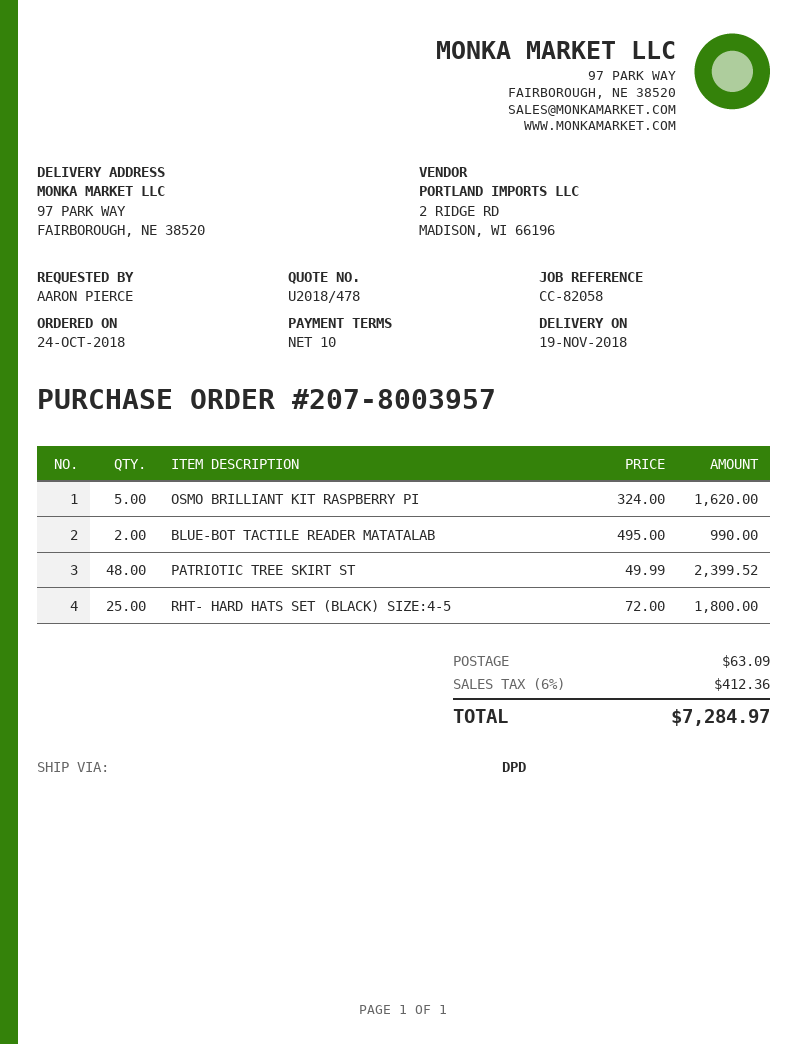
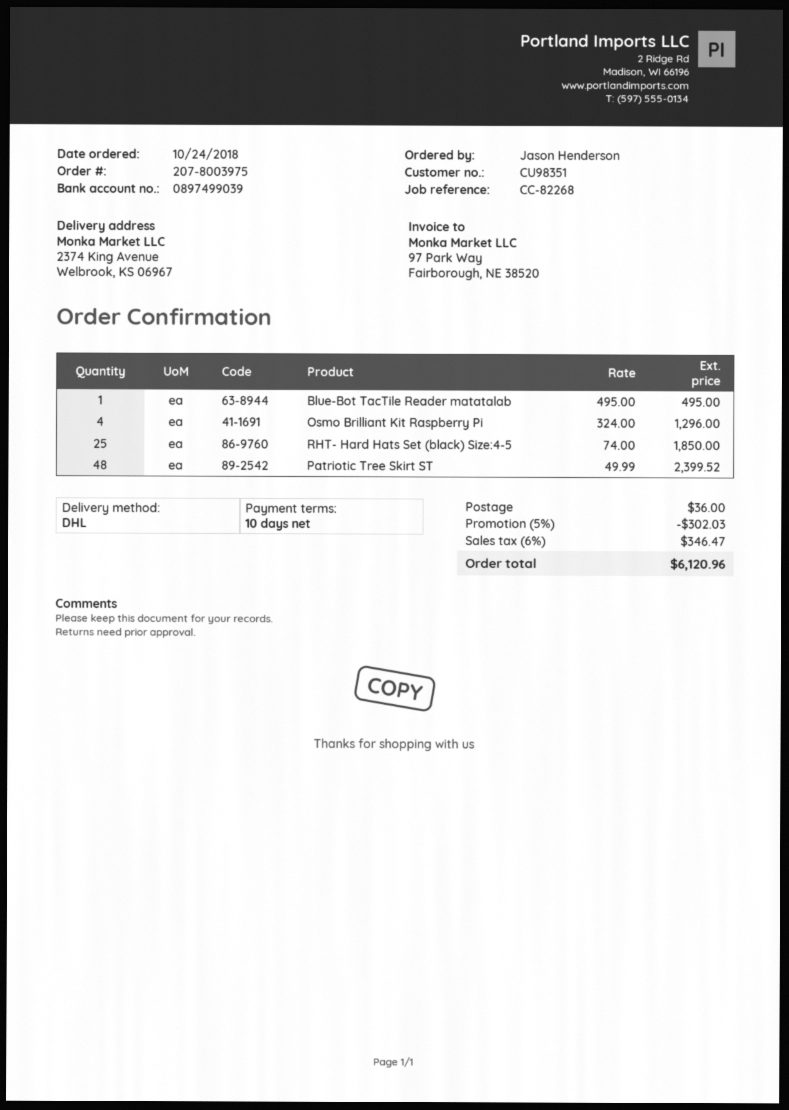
order number: 207-8003957 -> 207-8003975
reference: CC-82058 -> CC-82268
ordered by: AARON PIERCE -> Jason Henderson
shipping method: DPD -> DHL
ship to: 97 PARK WAY, FAIRBOROUGH, NE 38520 -> 2374 King Avenue, Welbrook, KS 06967
OSMO BRILLIANT KIT RASPBERRY PI: 5 x 324.00 = 1620.00 -> 4 x 324.00 = 1296.00
BLUE-BOT TACTILE READER MATATALAB: 2 x 495.00 = 990.00 -> 1 x 495.00 = 495.00
RHT- HARD HATS SET (BLACK) SIZE:4-5: 25 x 72.00 = 1800.00 -> 25 x 74.00 = 1850.00
discount: none -> 5% = 302.03
shipping: 63.09 -> 36.00
tax: 6% = 412.36 -> 6% = 346.47
total: 7284.97 -> 6120.96

